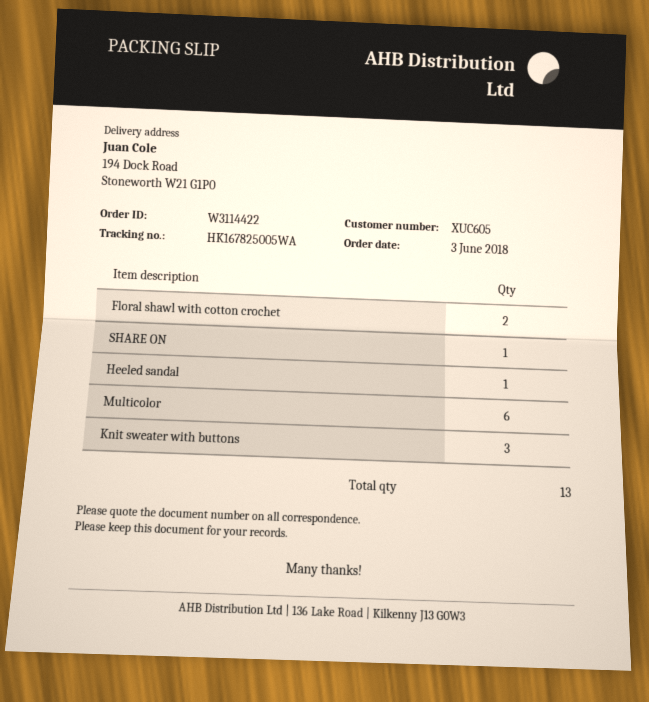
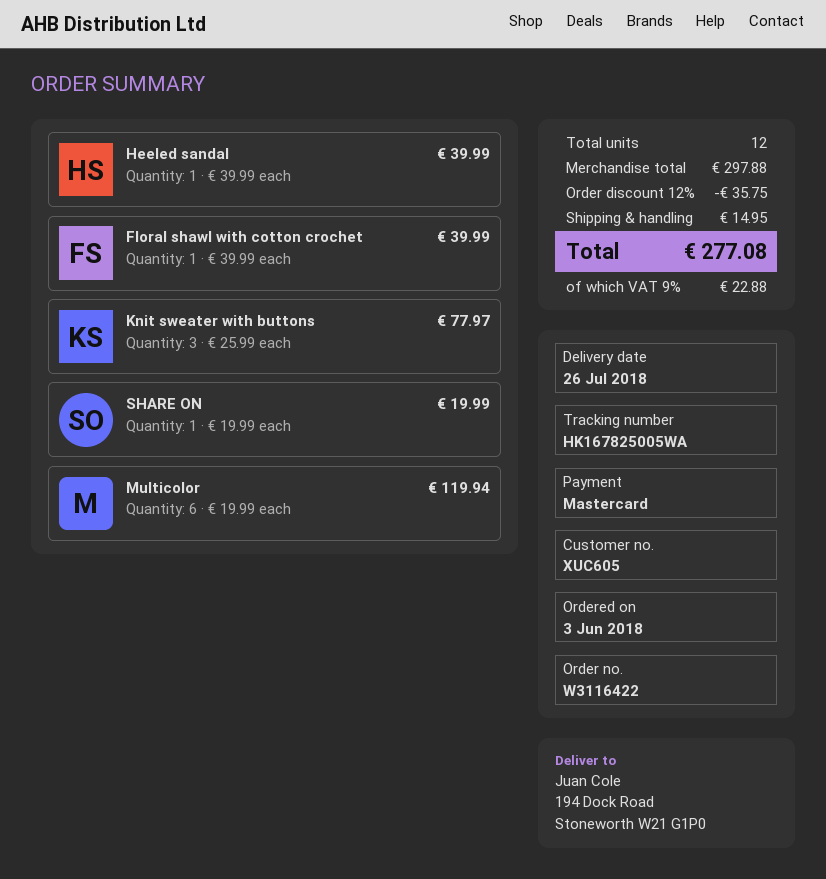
order number: W3114422 -> W3116422
Floral shawl with cotton crochet: 2 -> 1
total quantity: 13 -> 12

